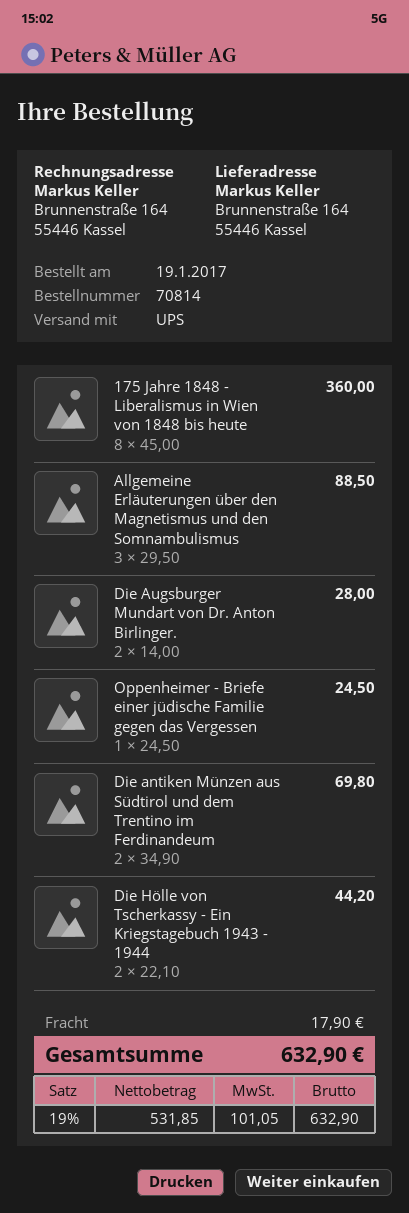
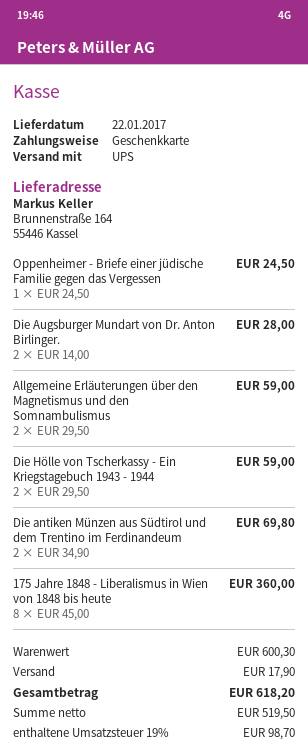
Allgemeine Erläuterungen über den Magnetismus und den Somnambulismus: 3 x 29.50 = 88.50 -> 2 x 29.50 = 59.00
Die Hölle von Tscherkassy - Ein Kriegstagebuch 1943 - 1944: 2 x 22.10 = 44.20 -> 2 x 29.50 = 59.00
net: 531.85 -> 519.50
tax: 19% = 101.05 -> 19% = 98.70
total: 632.90 -> 618.20

